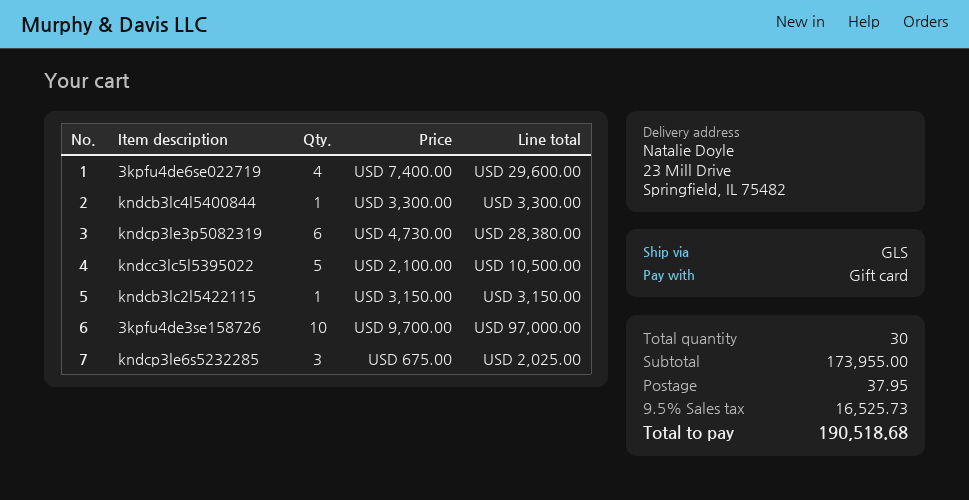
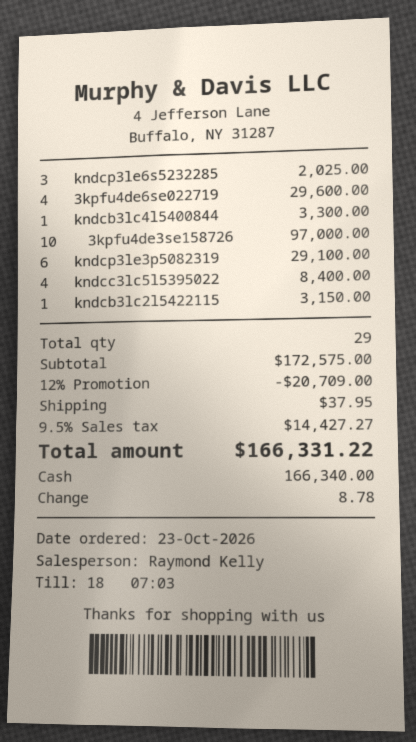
payment method: gift card -> cash
kndcp3le3p5082319: 6 for 28380.00 -> 6 for 29100.00
kndcc3lc5l5395022: 5 for 10500.00 -> 4 for 8400.00
total quantity: 30 -> 29
subtotal: 173955.00 -> 172575.00
discount: none -> 12% = 20709.00
tax: 9.5% = 16525.73 -> 9.5% = 14427.27
total: 190518.68 -> 166331.22

